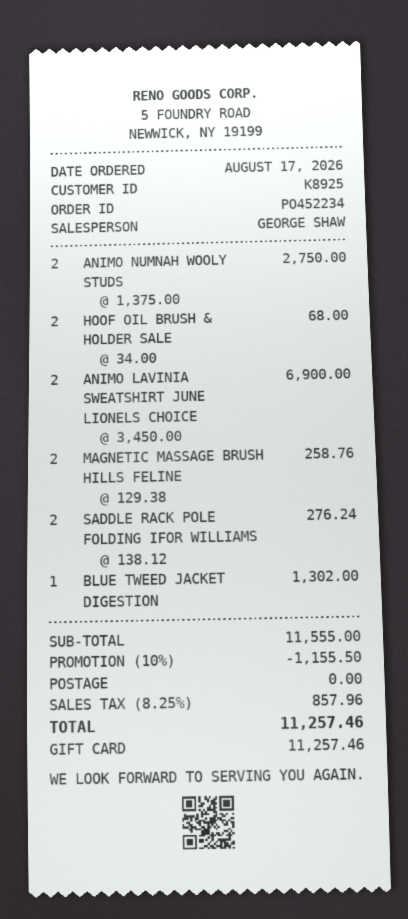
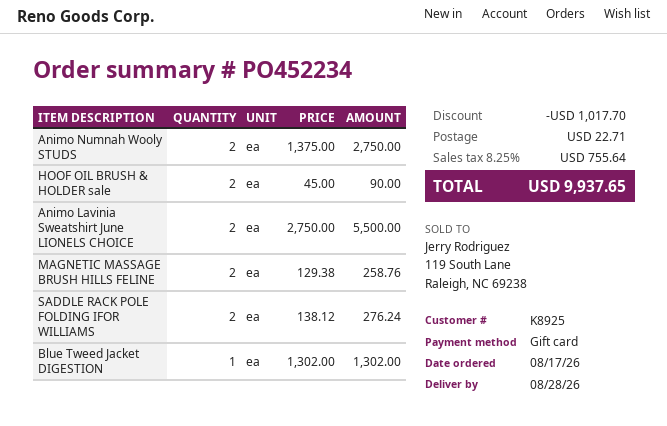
HOOF OIL BRUSH & HOLDER SALE: 2 x 34.00 = 68.00 -> 2 x 45.00 = 90.00
ANIMO LAVINIA SWEATSHIRT JUNE LIONELS CHOICE: 2 x 3450.00 = 6900.00 -> 2 x 2750.00 = 5500.00
discount: 1155.50 -> 1017.70
shipping: 0.00 -> 22.71
tax: 8.25% = 857.96 -> 8.25% = 755.64
total: 11257.46 -> 9937.65

